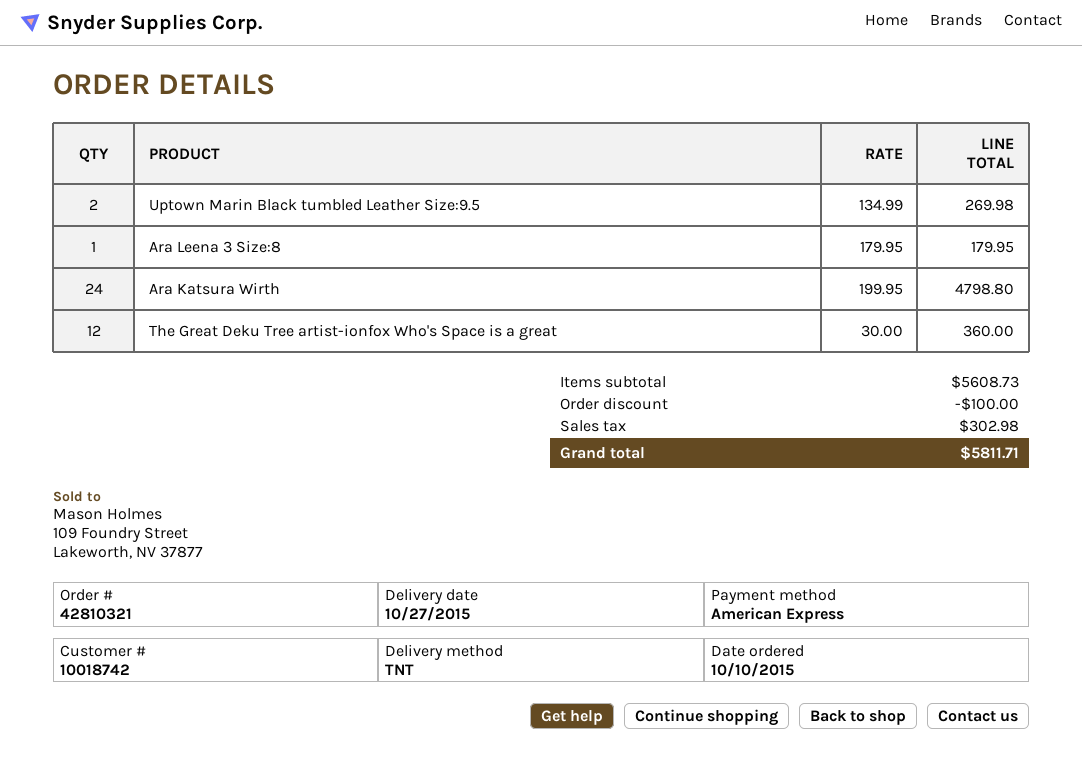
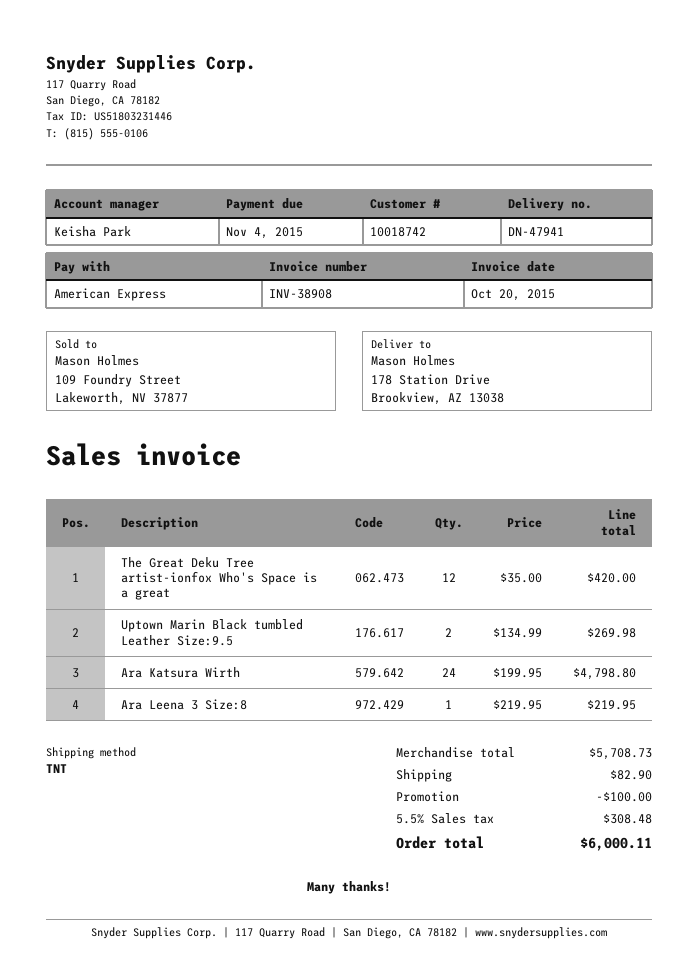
Ara Leena 3 Size:8: 1 x 179.95 = 179.95 -> 1 x 219.95 = 219.95
The Great Deku Tree artist-ionfox Who's Space is a great: 12 x 30.00 = 360.00 -> 12 x 35.00 = 420.00
subtotal: 5608.73 -> 5708.73
shipping: none -> 82.90
tax: 302.98 -> 308.48
total: 5811.71 -> 6000.11

